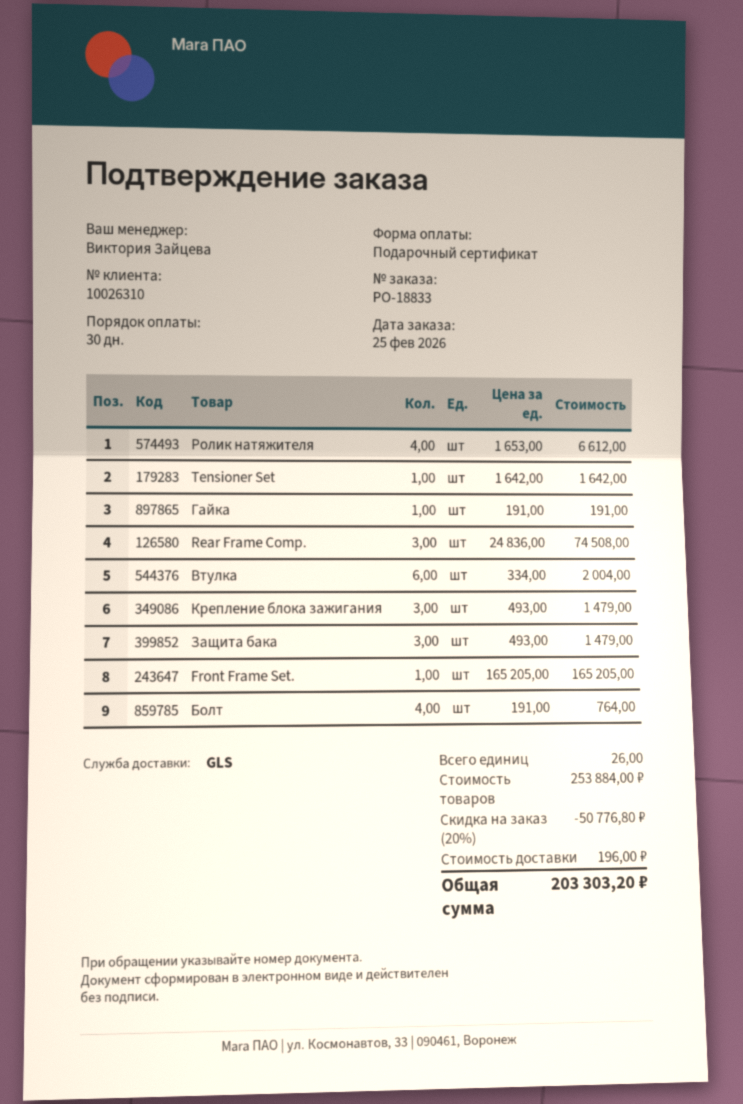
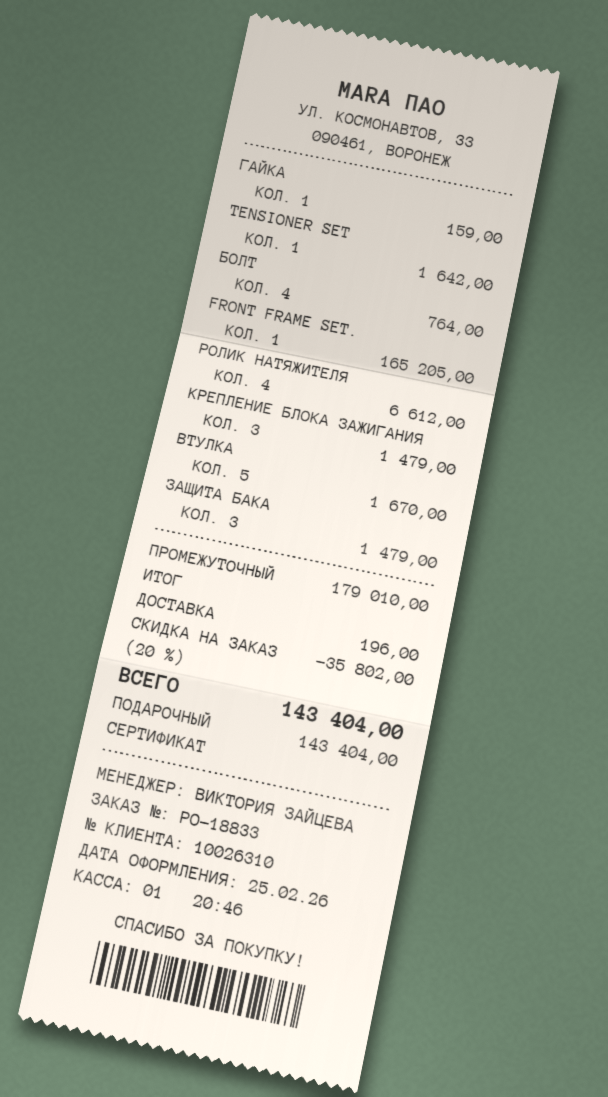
Гайка: 1 for 191.00 -> 1 for 159.00
Rear Frame Comp.: 3 for 74508.00 -> none
Втулка: 6 for 2004.00 -> 5 for 1670.00
subtotal: 253884.00 -> 179010.00
discount: 20% = 50776.80 -> 20% = 35802.00
total: 203303.20 -> 143404.00

